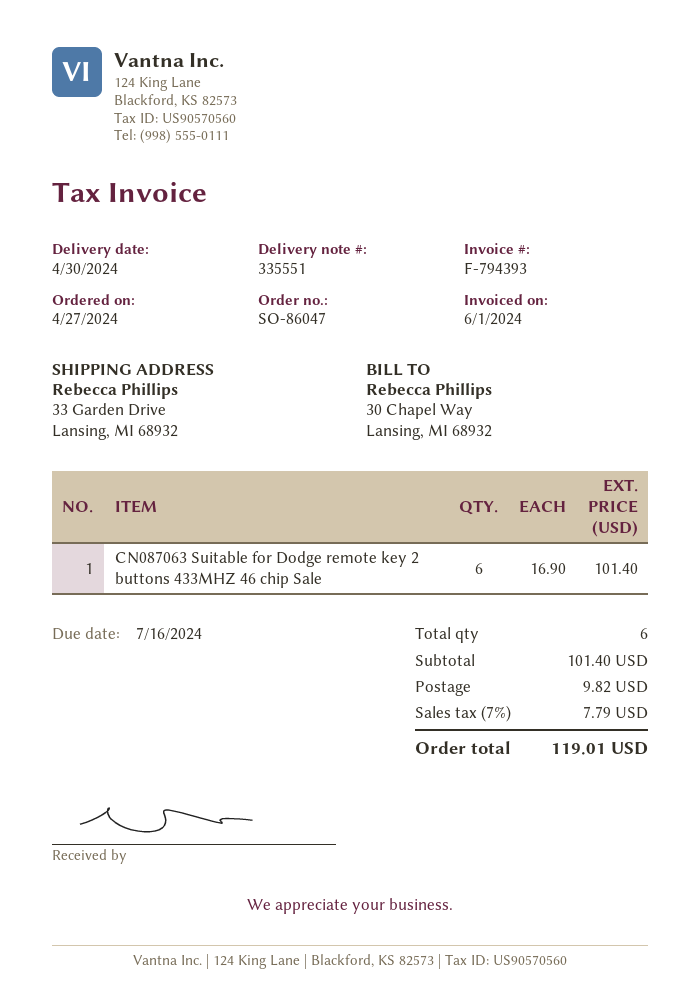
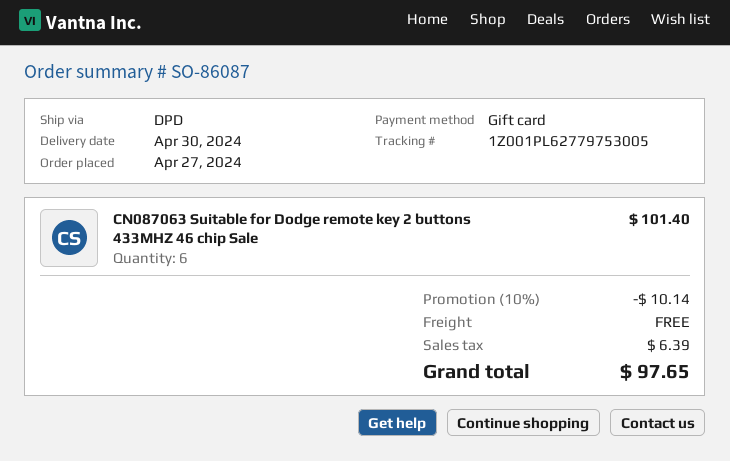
order number: SO-86047 -> SO-86087
discount: none -> 10% = 10.14
shipping: 9.82 -> 0.00
tax: 7.79 -> 6.39
total: 119.01 -> 97.65

